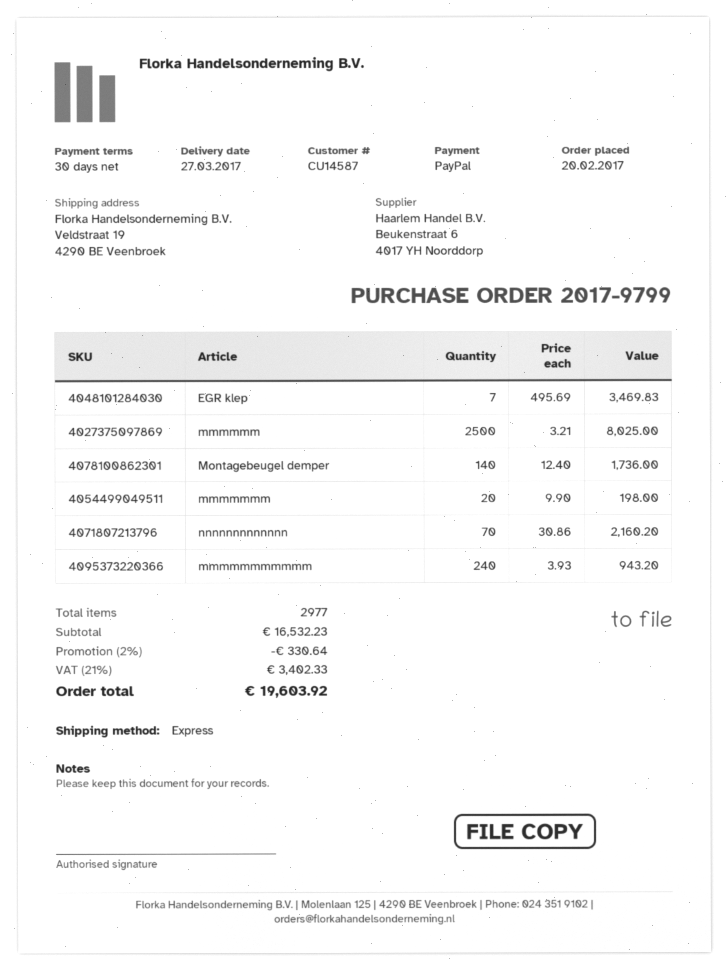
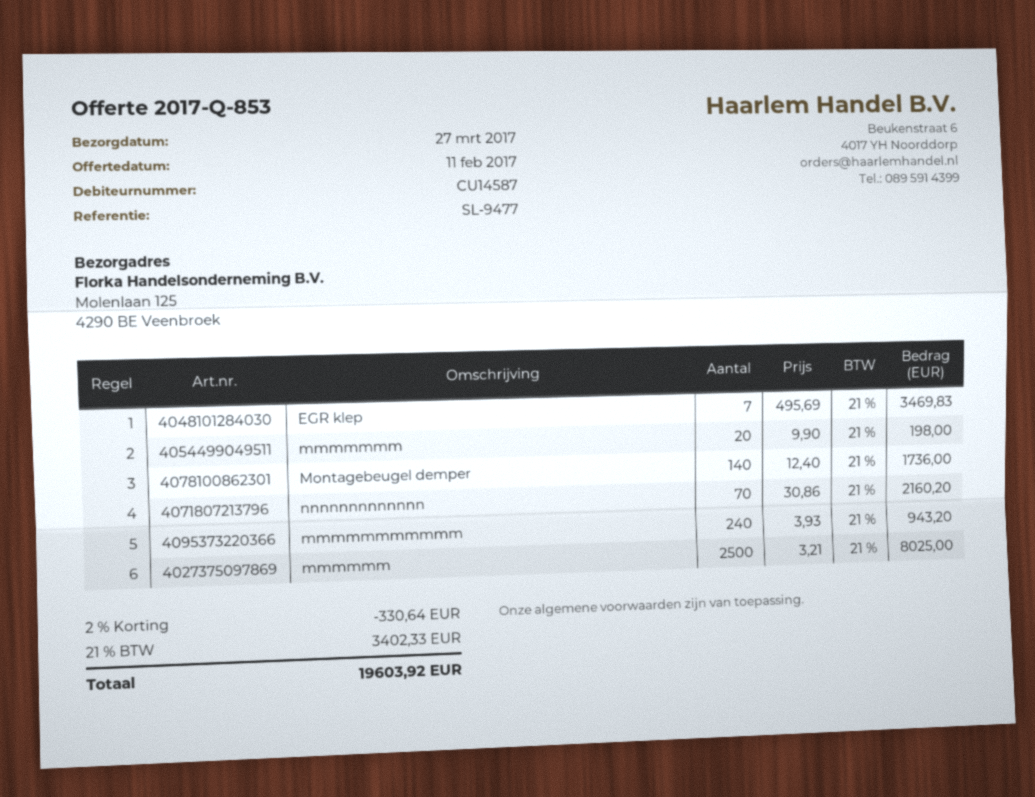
ship to: Veldstraat 19, 4290 BE Veenbroek -> Molenlaan 125, 4290 BE Veenbroek

